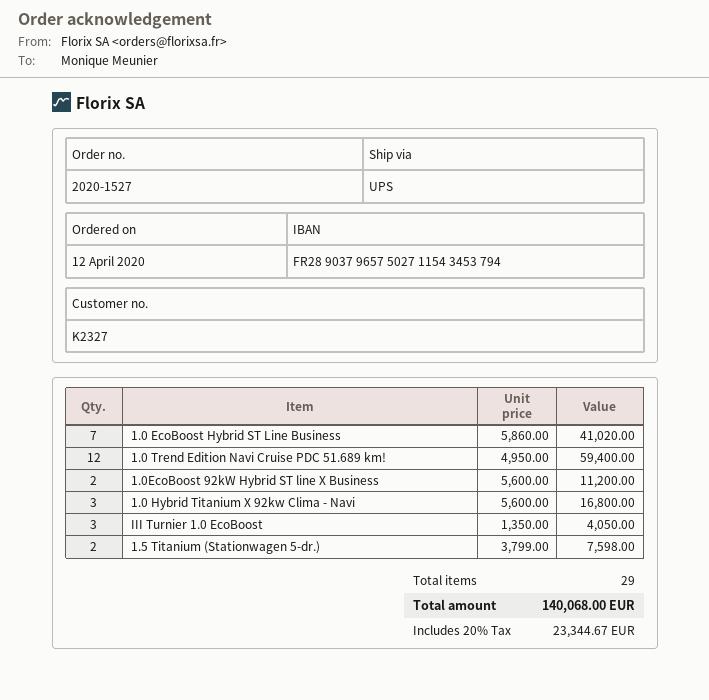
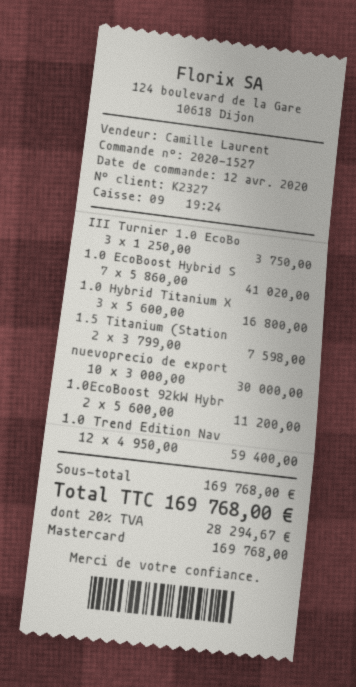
III Turnier 1.0 EcoBoost: 3 x 1350.00 = 4050.00 -> 3 x 1250.00 = 3750.00
nuevoprecio de export: none -> 10 x 3000.00 = 30000.00
tax: 20% = 23344.67 -> 20% = 28294.67
total: 140068.00 -> 169768.00

